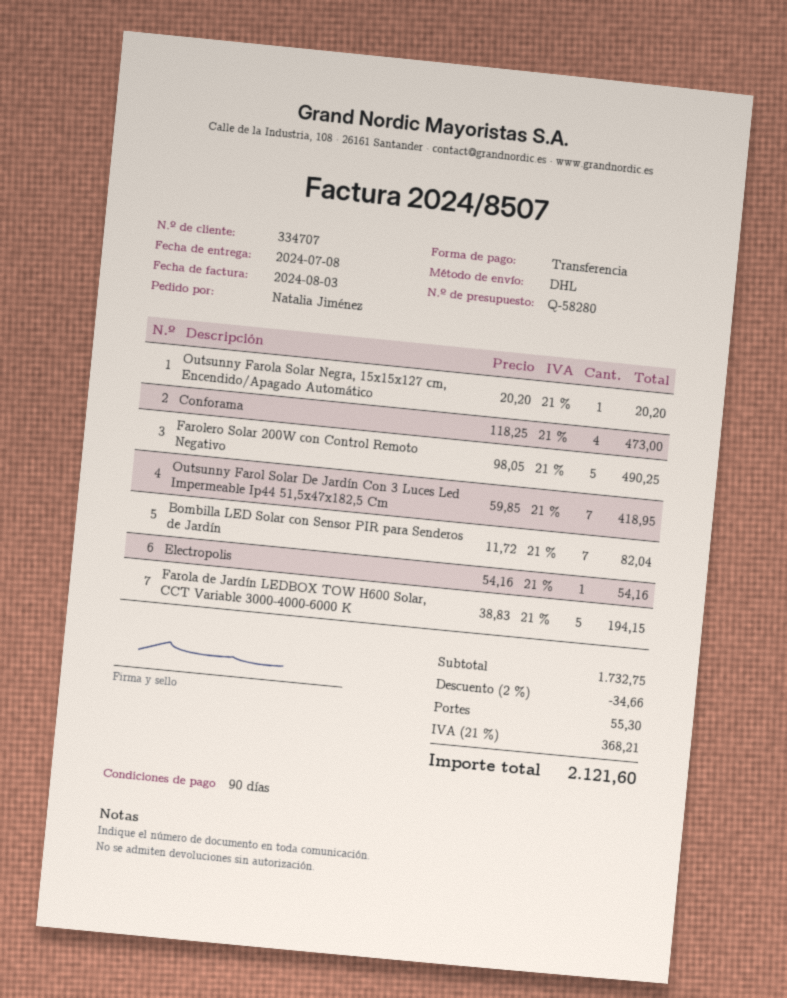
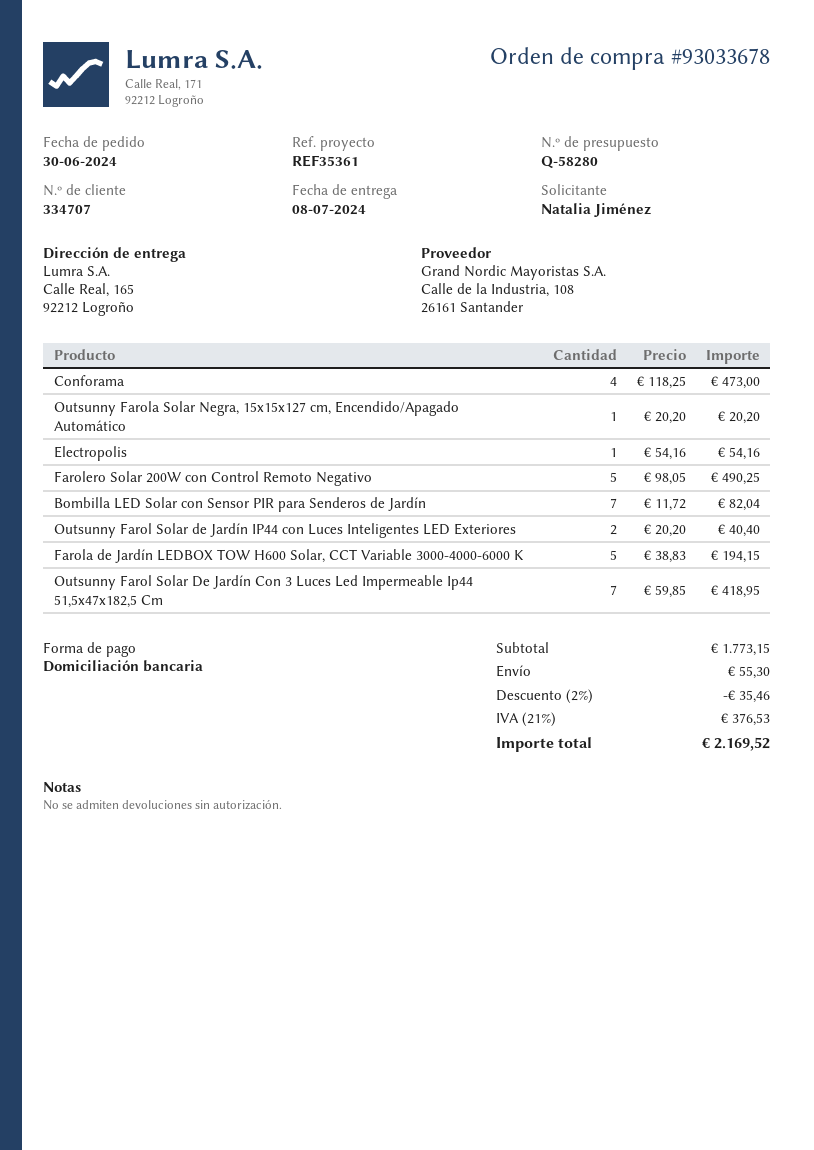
payment method: bank transfer -> direct debit
Outsunny Farol Solar de Jardín IP44 con Luces Inteligentes LED Exteriores: none -> 2 x 20.20 = 40.40
subtotal: 1732.75 -> 1773.15
discount: 2% = 34.66 -> 2% = 35.46
tax: 21% = 368.21 -> 21% = 376.53
total: 2121.60 -> 2169.52

